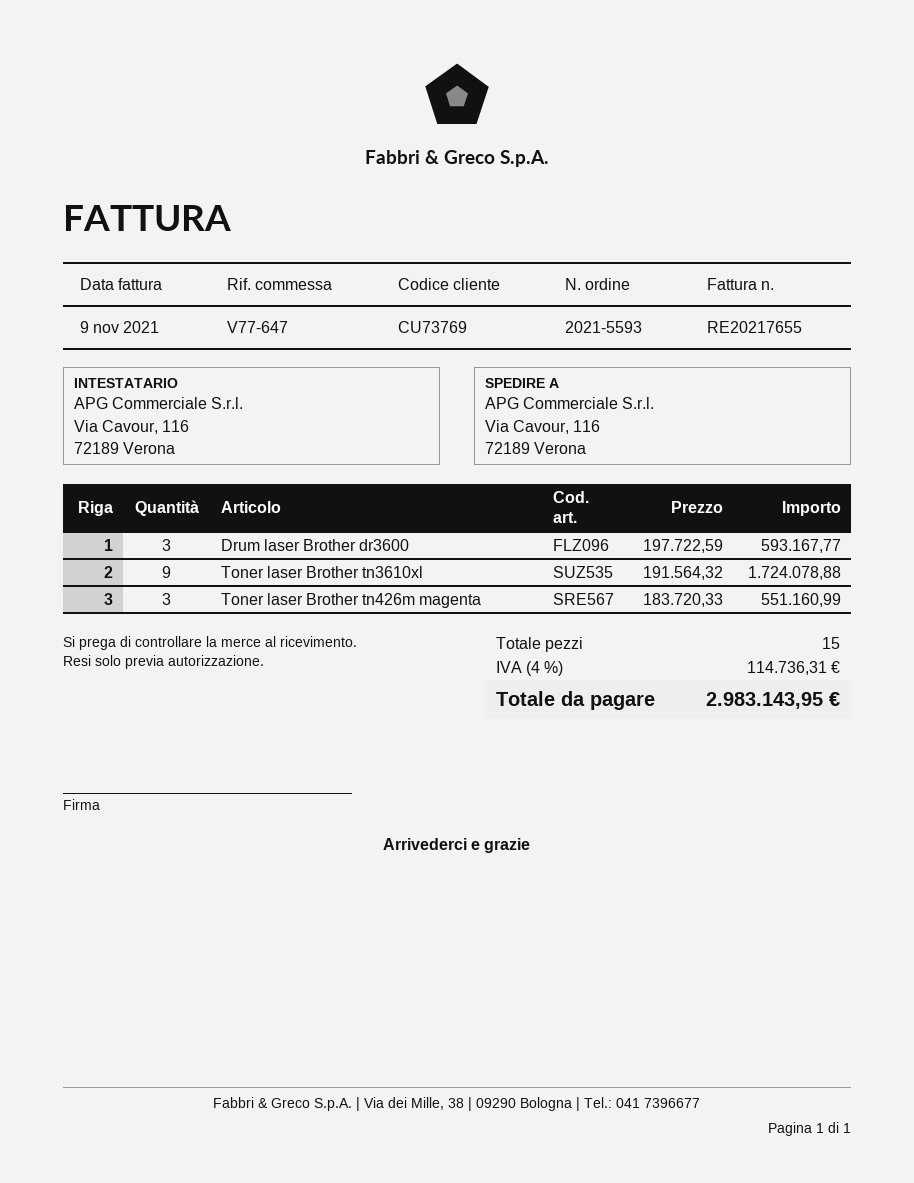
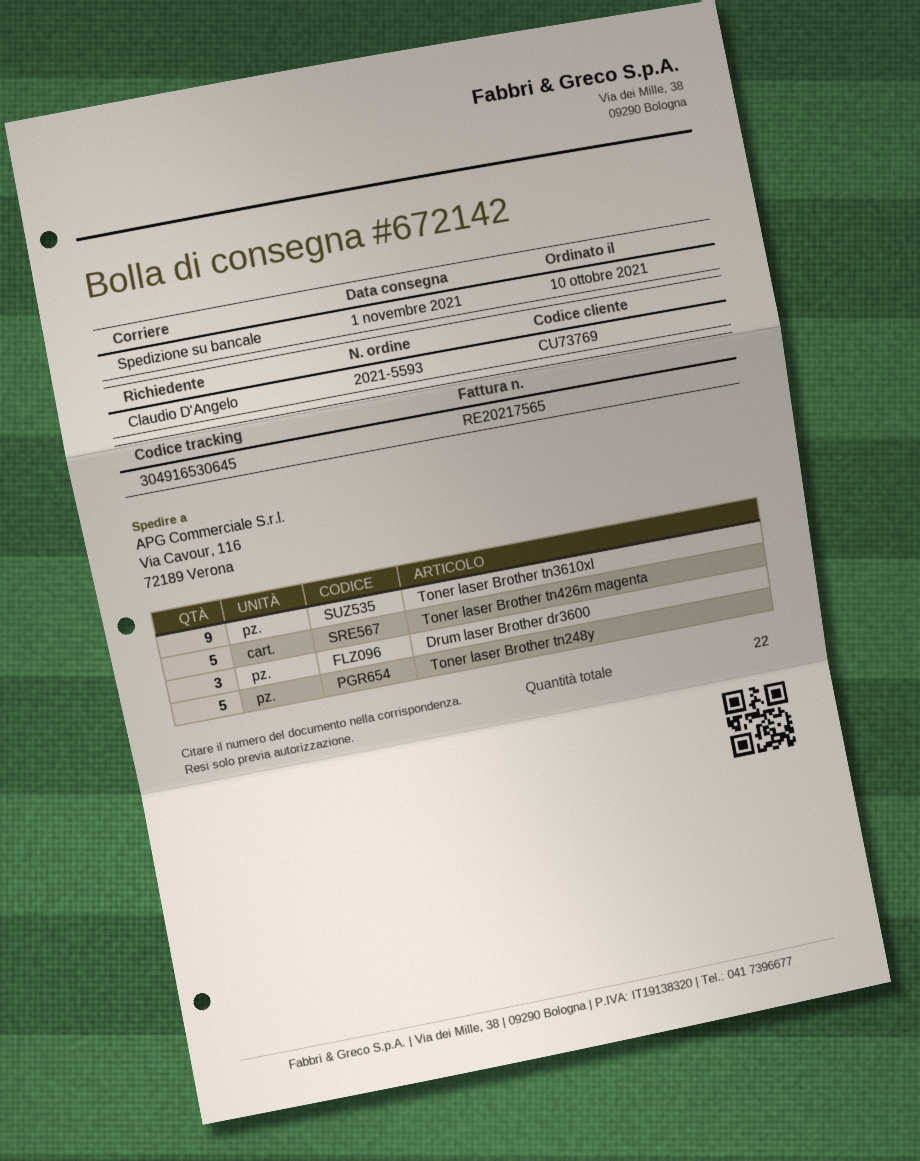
invoice number: RE20217655 -> RE20217565
Toner laser Brother tn426m magenta: 3 -> 5
Toner laser Brother tn248y: none -> 5
total quantity: 15 -> 22

